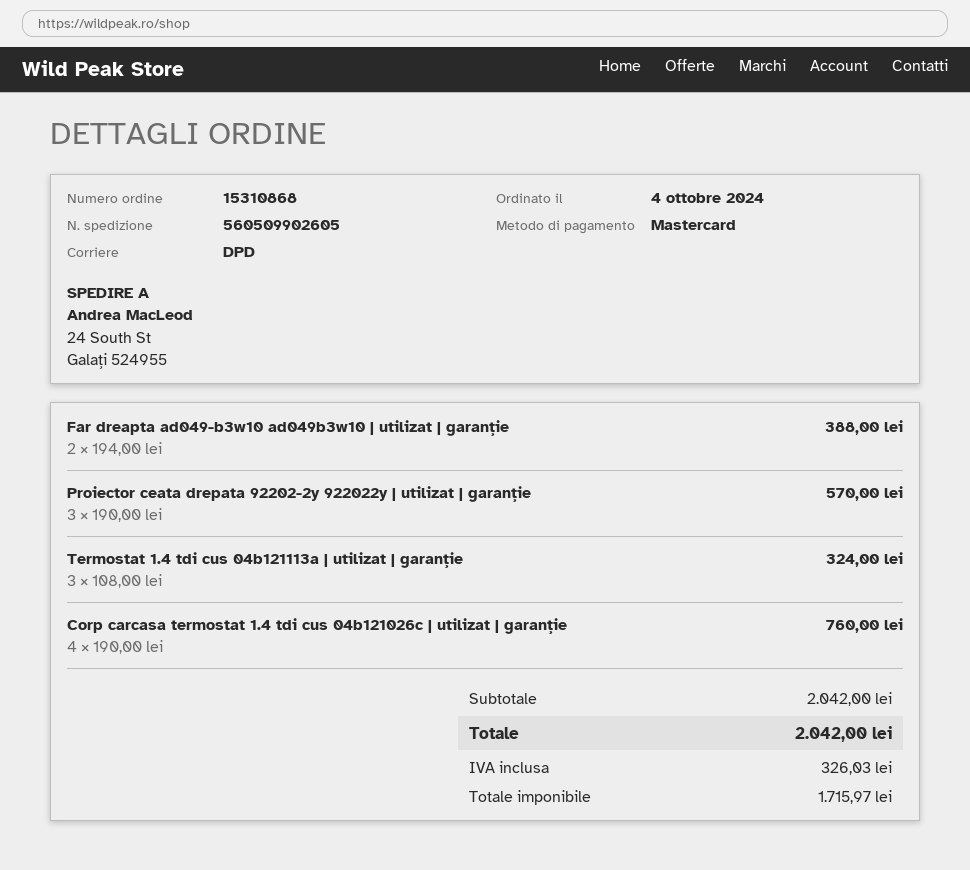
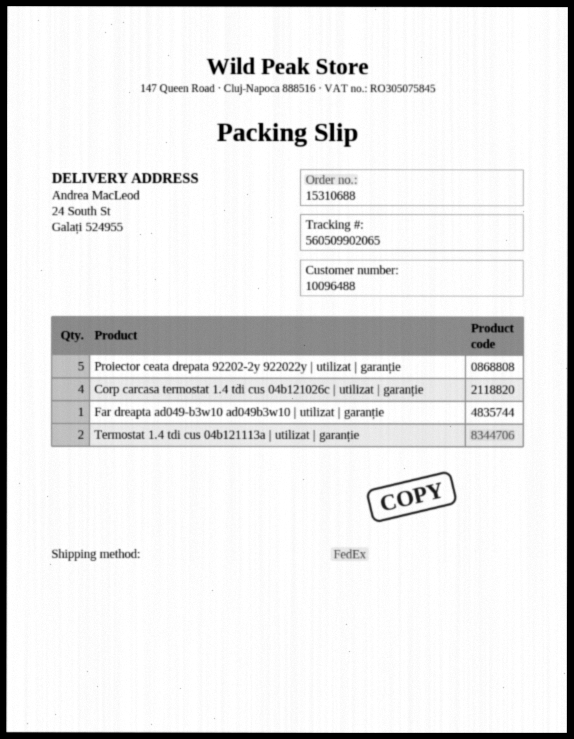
order number: 15310868 -> 15310688
shipping method: DPD -> FedEx
tracking number: 560509902605 -> 560509902065
Far dreapta ad049-b3w10 ad049b3w10 | utilizat | garanție: 2 -> 1
Proiector ceata drepata 92202-2y 922022y | utilizat | garanție: 3 -> 5
Termostat 1.4 tdi cus 04b121113a | utilizat | garanție: 3 -> 2

